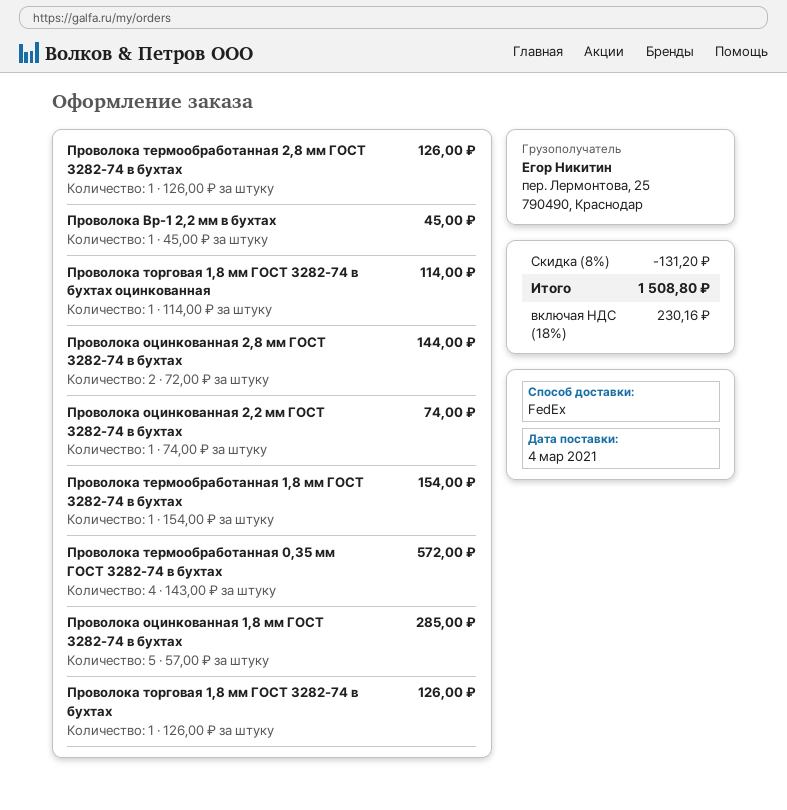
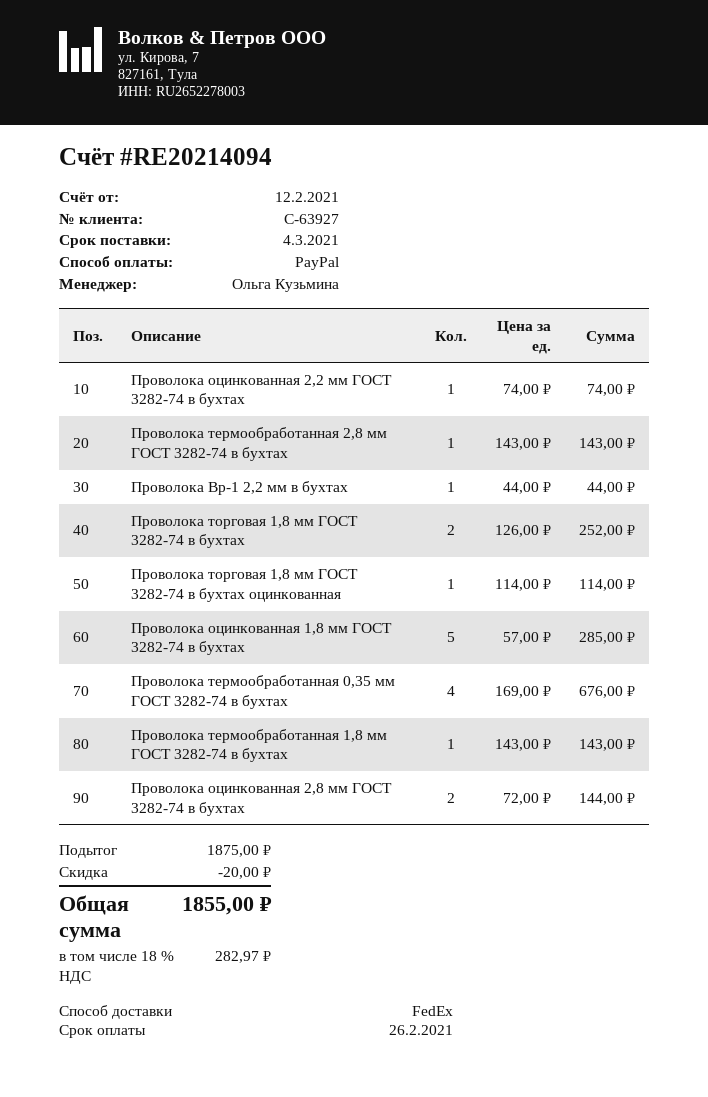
Проволока термообработанная 2,8 мм ГОСТ 3282-74 в бухтах: 1 x 126.00 = 126.00 -> 1 x 143.00 = 143.00
Проволока Вр-1 2,2 мм в бухтах: 1 x 45.00 = 45.00 -> 1 x 44.00 = 44.00
Проволока термообработанная 1,8 мм ГОСТ 3282-74 в бухтах: 1 x 154.00 = 154.00 -> 1 x 143.00 = 143.00
Проволока термообработанная 0,35 мм ГОСТ 3282-74 в бухтах: 4 x 143.00 = 572.00 -> 4 x 169.00 = 676.00
Проволока торговая 1,8 мм ГОСТ 3282-74 в бухтах: 1 x 126.00 = 126.00 -> 2 x 126.00 = 252.00
discount: 131.20 -> 20.00
tax: 18% = 230.16 -> 18% = 282.97
total: 1508.80 -> 1855.00

